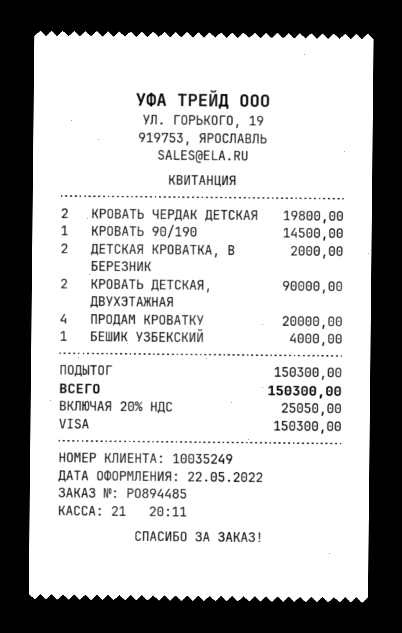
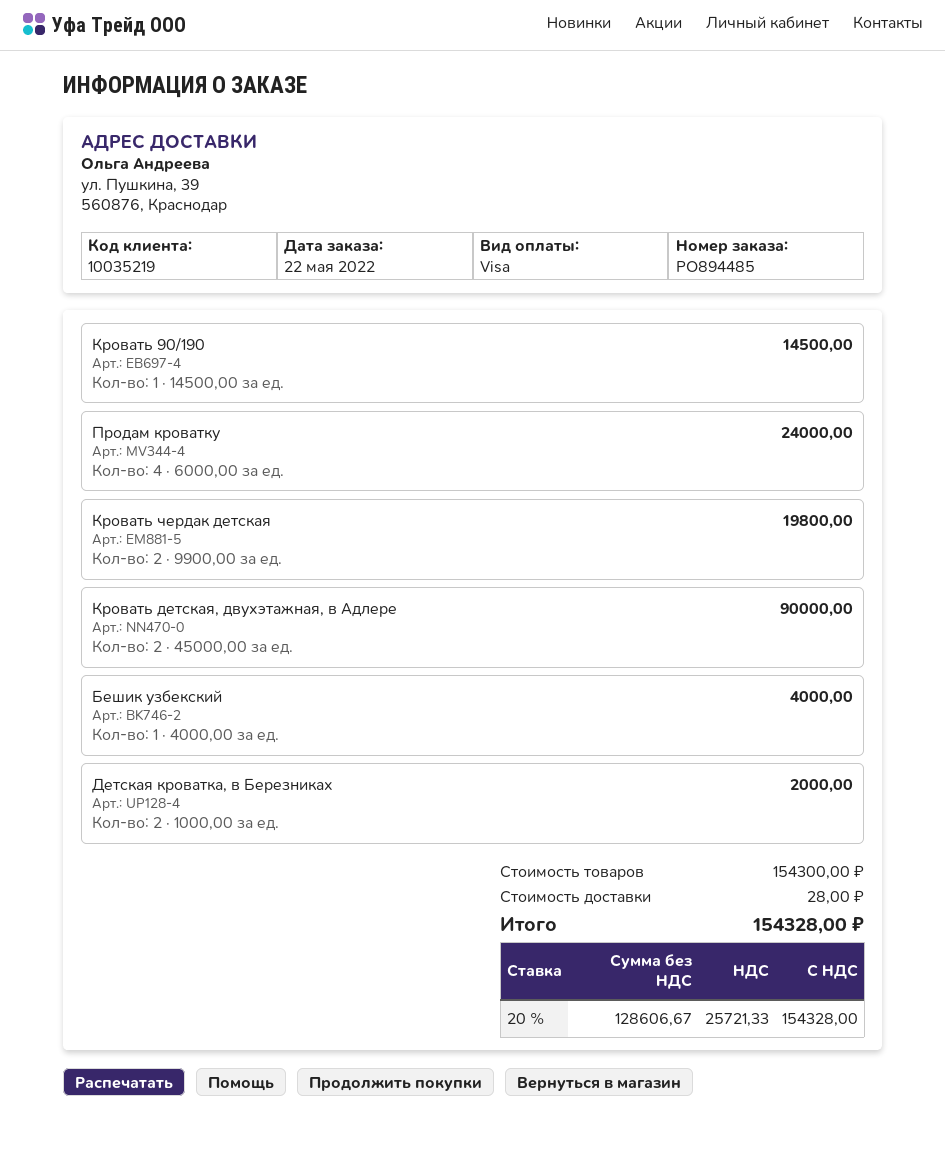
customer number: 10035249 -> 10035219
ПРОДАМ КРОВАТКУ: 4 for 20000.00 -> 4 for 24000.00
subtotal: 150300.00 -> 154300.00
shipping: none -> 28.00
tax: 20% = 25050.00 -> 20% = 25721.33
total: 150300.00 -> 154328.00

